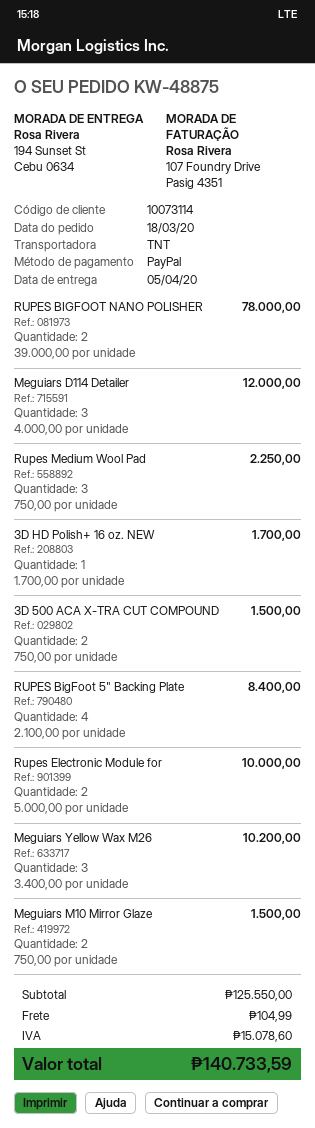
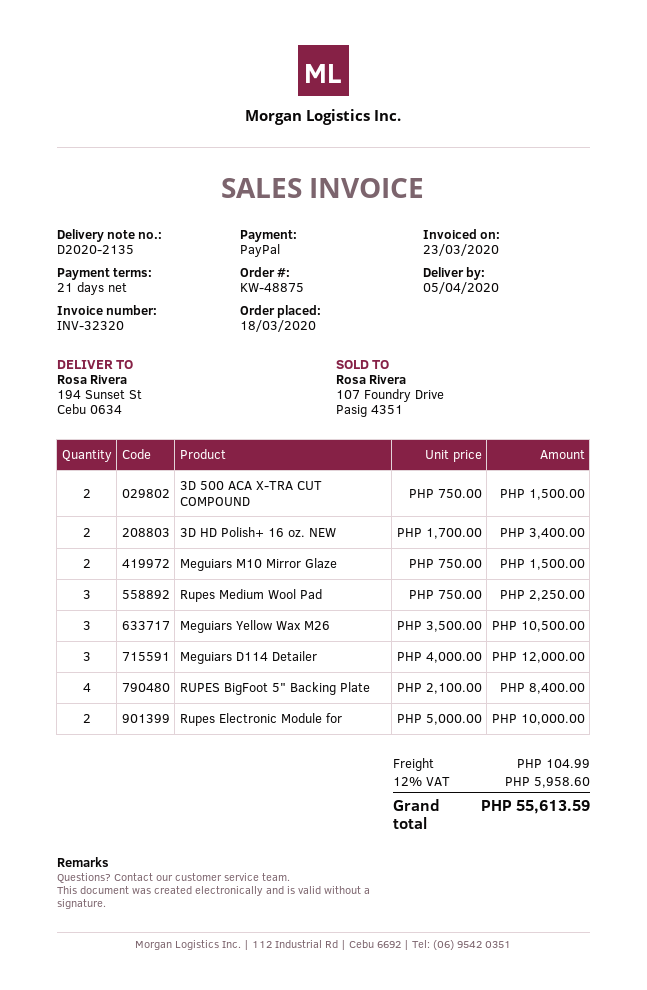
RUPES BIGFOOT NANO POLISHER: 2 x 39000.00 = 78000.00 -> none
3D HD Polish+ 16 oz. NEW: 1 x 1700.00 = 1700.00 -> 2 x 1700.00 = 3400.00
Meguiars Yellow Wax M26: 3 x 3400.00 = 10200.00 -> 3 x 3500.00 = 10500.00
tax: 15078.60 -> 5958.60
total: 140733.59 -> 55613.59

